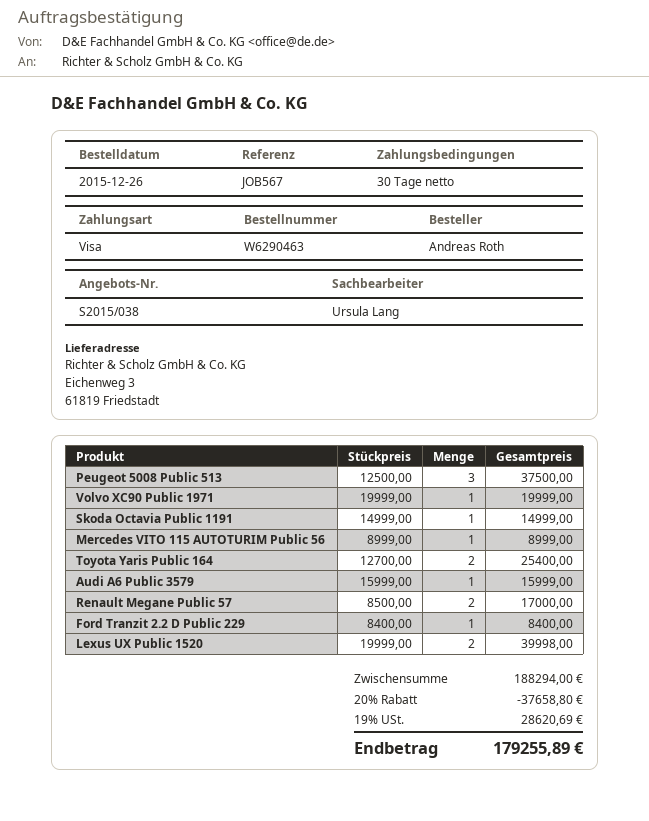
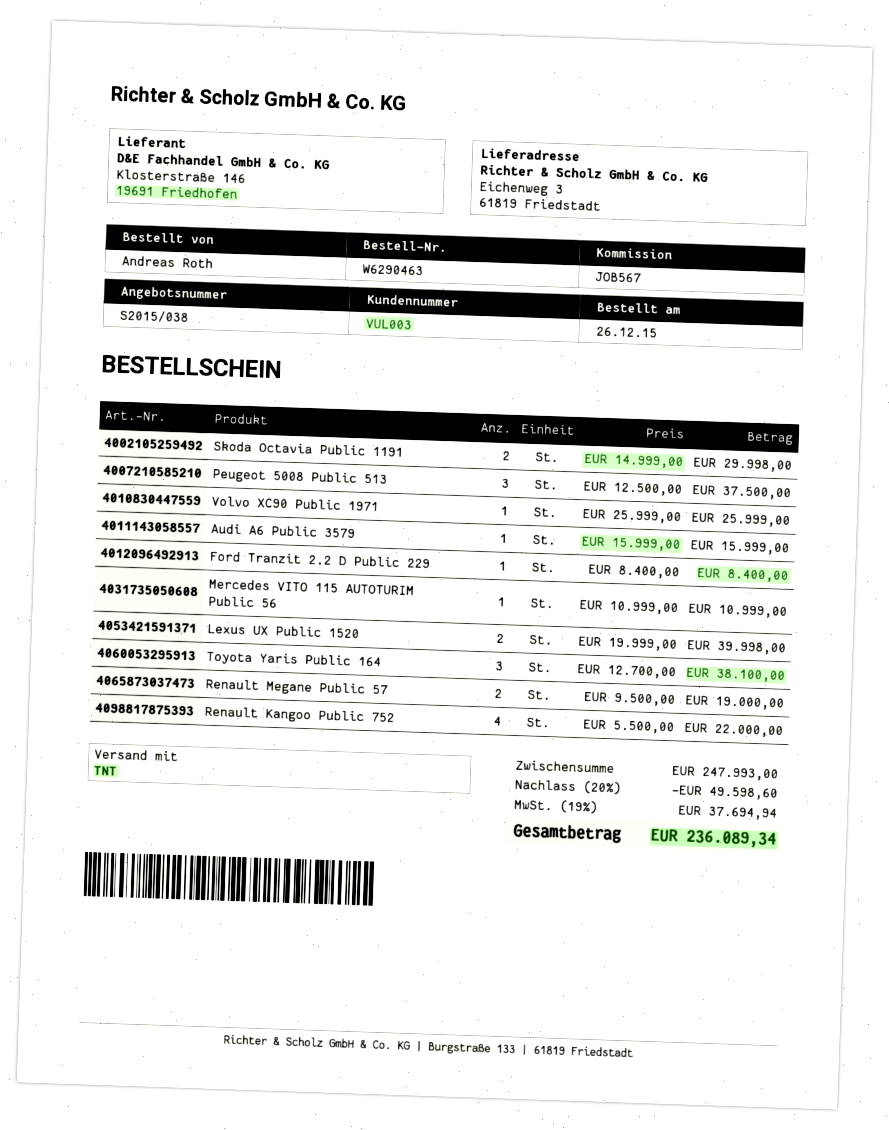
Volvo XC90 Public 1971: 1 x 19999.00 = 19999.00 -> 1 x 25999.00 = 25999.00
Skoda Octavia Public 1191: 1 x 14999.00 = 14999.00 -> 2 x 14999.00 = 29998.00
Mercedes VITO 115 AUTOTURIM Public 56: 1 x 8999.00 = 8999.00 -> 1 x 10999.00 = 10999.00
Toyota Yaris Public 164: 2 x 12700.00 = 25400.00 -> 3 x 12700.00 = 38100.00
Renault Megane Public 57: 2 x 8500.00 = 17000.00 -> 2 x 9500.00 = 19000.00
Renault Kangoo Public 752: none -> 4 x 5500.00 = 22000.00
subtotal: 188294.00 -> 247993.00
discount: 20% = 37658.80 -> 20% = 49598.60
tax: 19% = 28620.69 -> 19% = 37694.94
total: 179255.89 -> 236089.34

